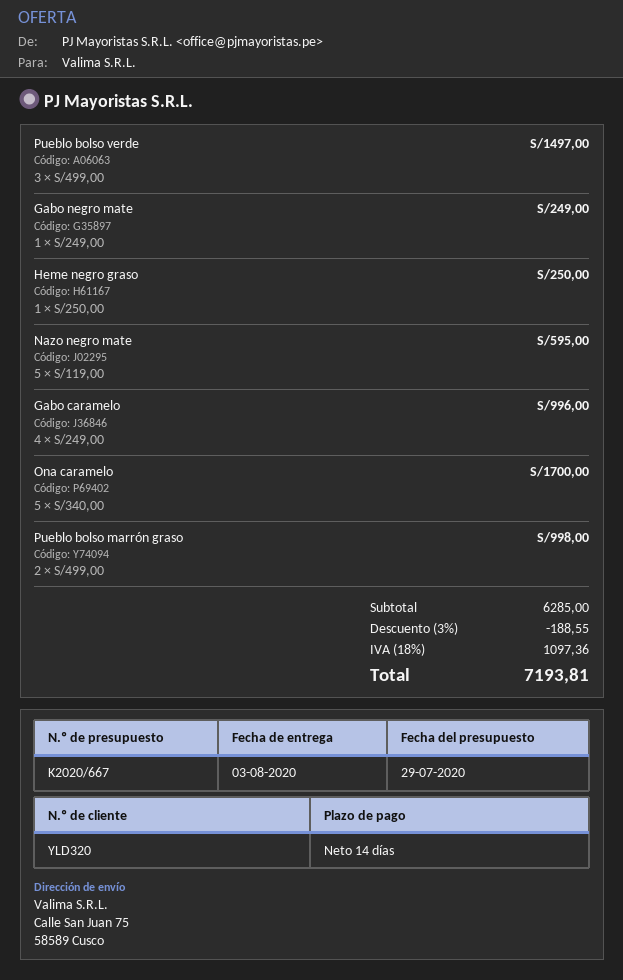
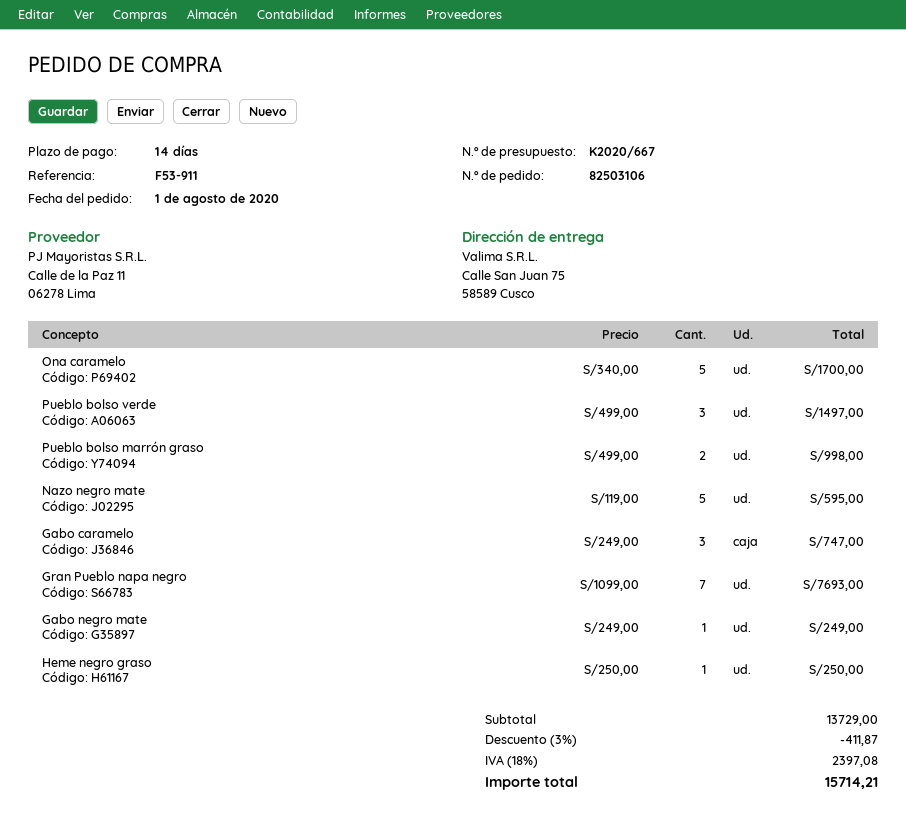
Gabo caramelo: 4 x 249.00 = 996.00 -> 3 x 249.00 = 747.00
Gran Pueblo napa negro: none -> 7 x 1099.00 = 7693.00
subtotal: 6285.00 -> 13729.00
discount: 3% = 188.55 -> 3% = 411.87
tax: 18% = 1097.36 -> 18% = 2397.08
total: 7193.81 -> 15714.21

